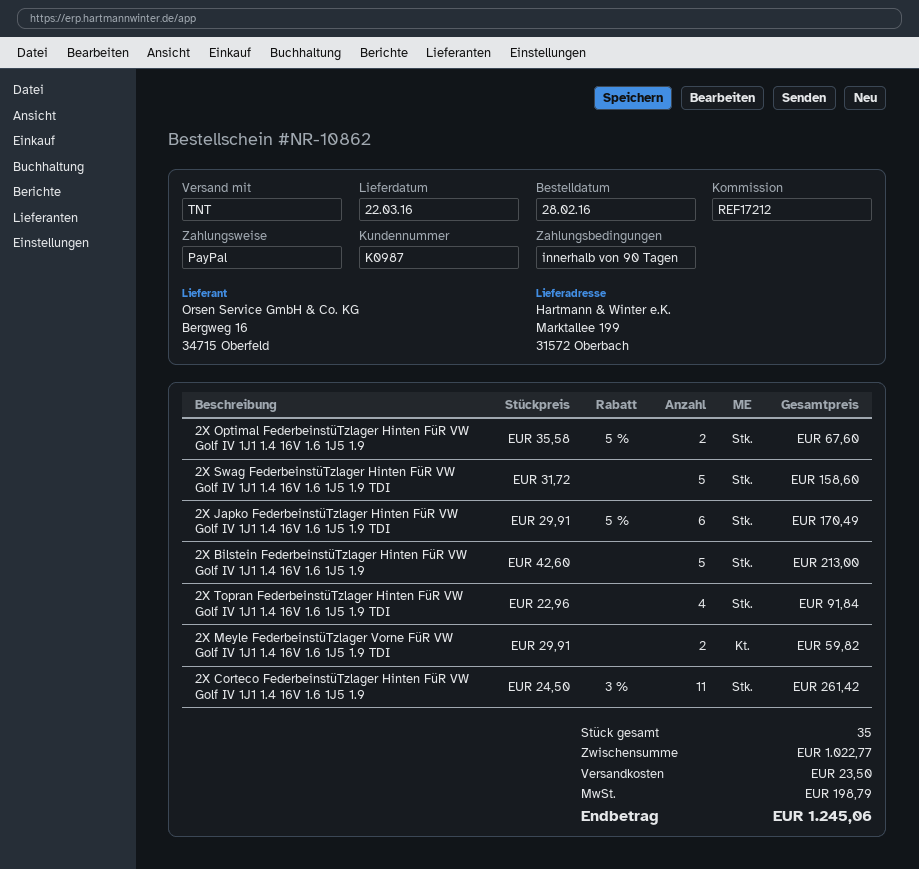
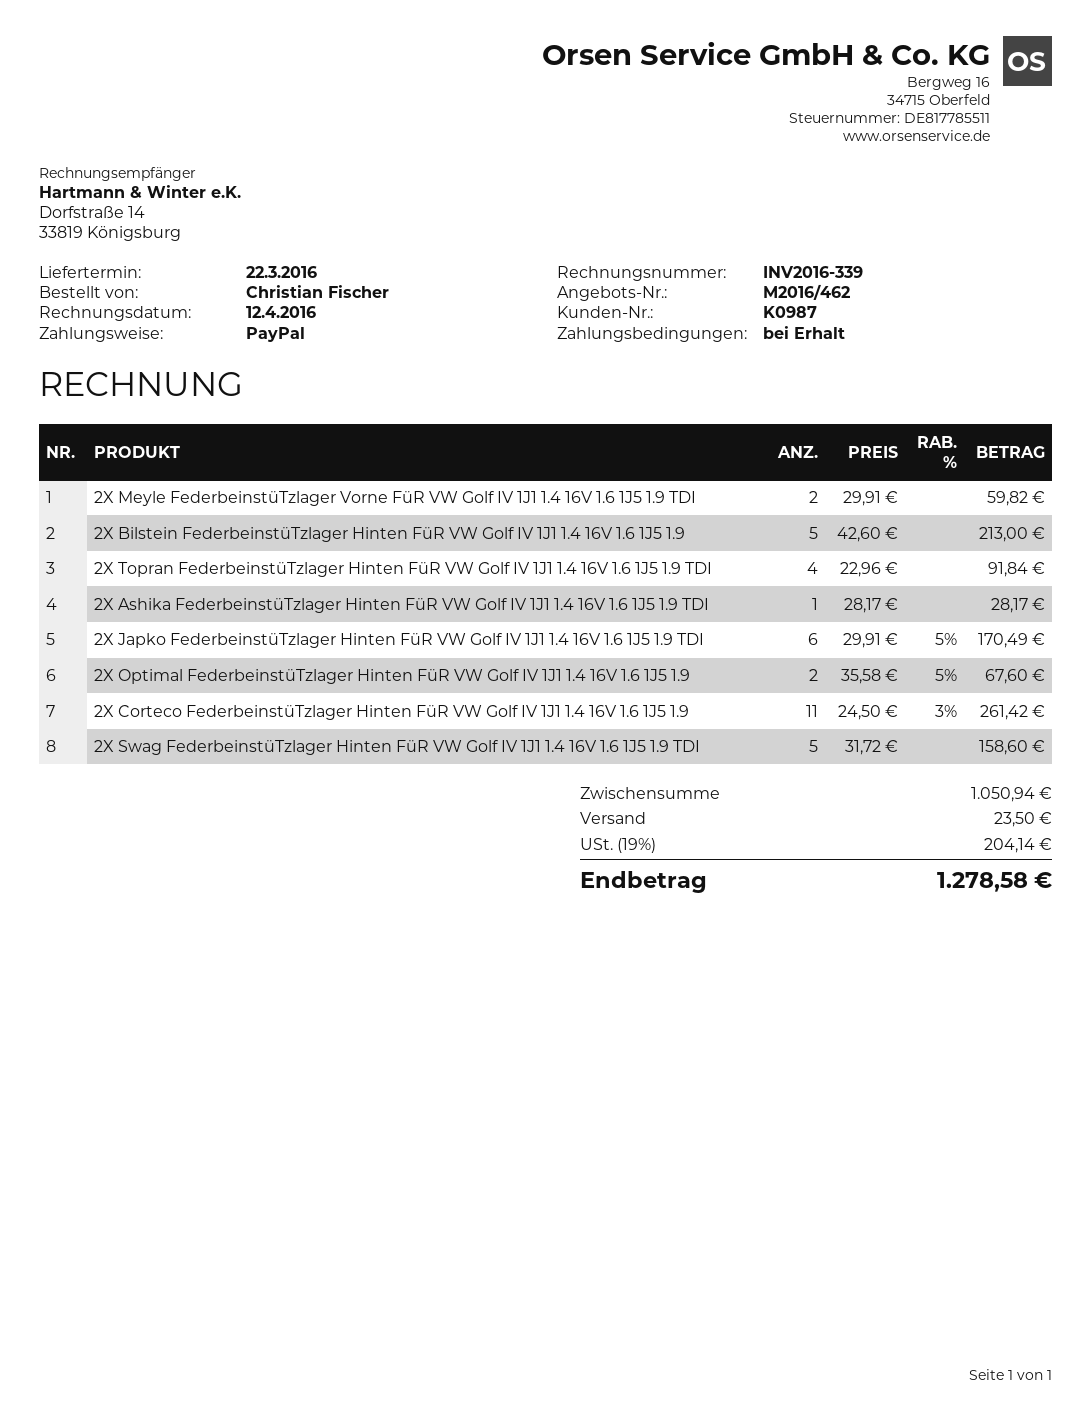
payment terms: 90 days -> on receipt
2X Ashika FederbeinstüTzlager Hinten FüR VW Golf IV 1J1 1.4 16V 1.6 1J5 1.9 TDI: none -> 1 x 28.17 = 28.17
subtotal: 1022.77 -> 1050.94
tax: 198.79 -> 204.14
total: 1245.06 -> 1278.58

